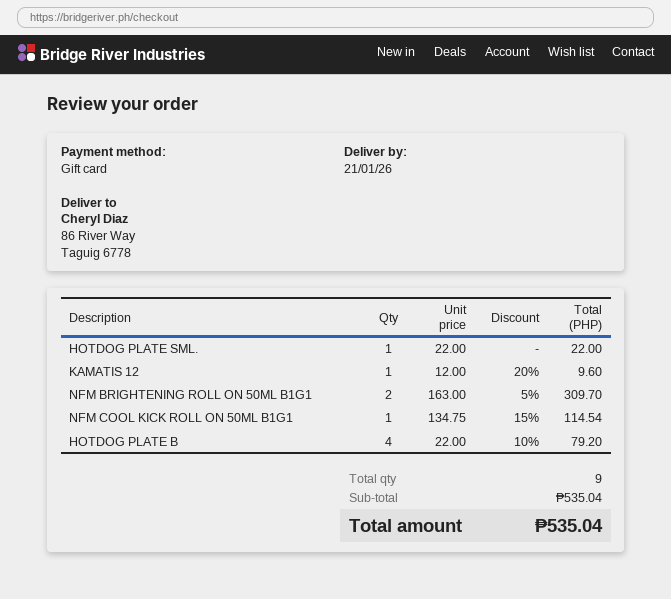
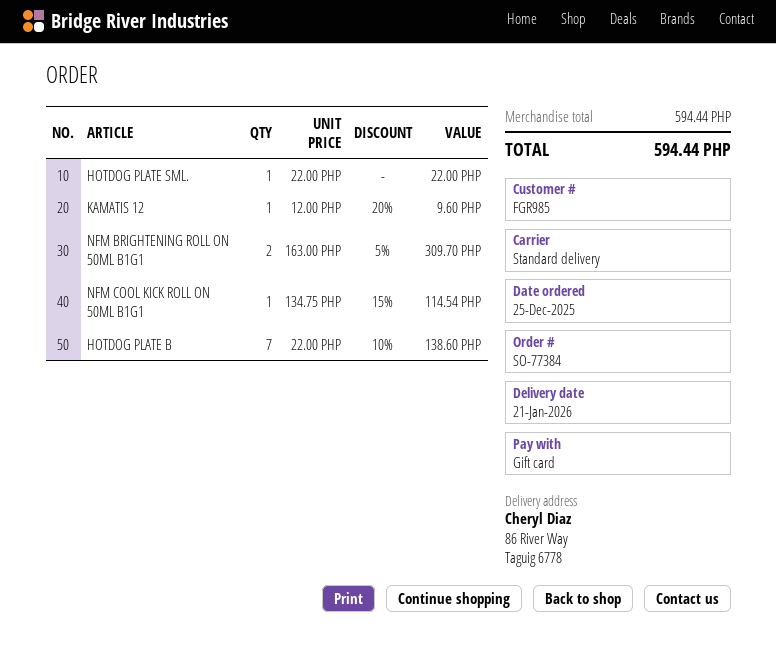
HOTDOG PLATE B: 4 x 22.00 - 10% = 79.20 -> 7 x 22.00 - 10% = 138.60
subtotal: 535.04 -> 594.44
total: 535.04 -> 594.44

